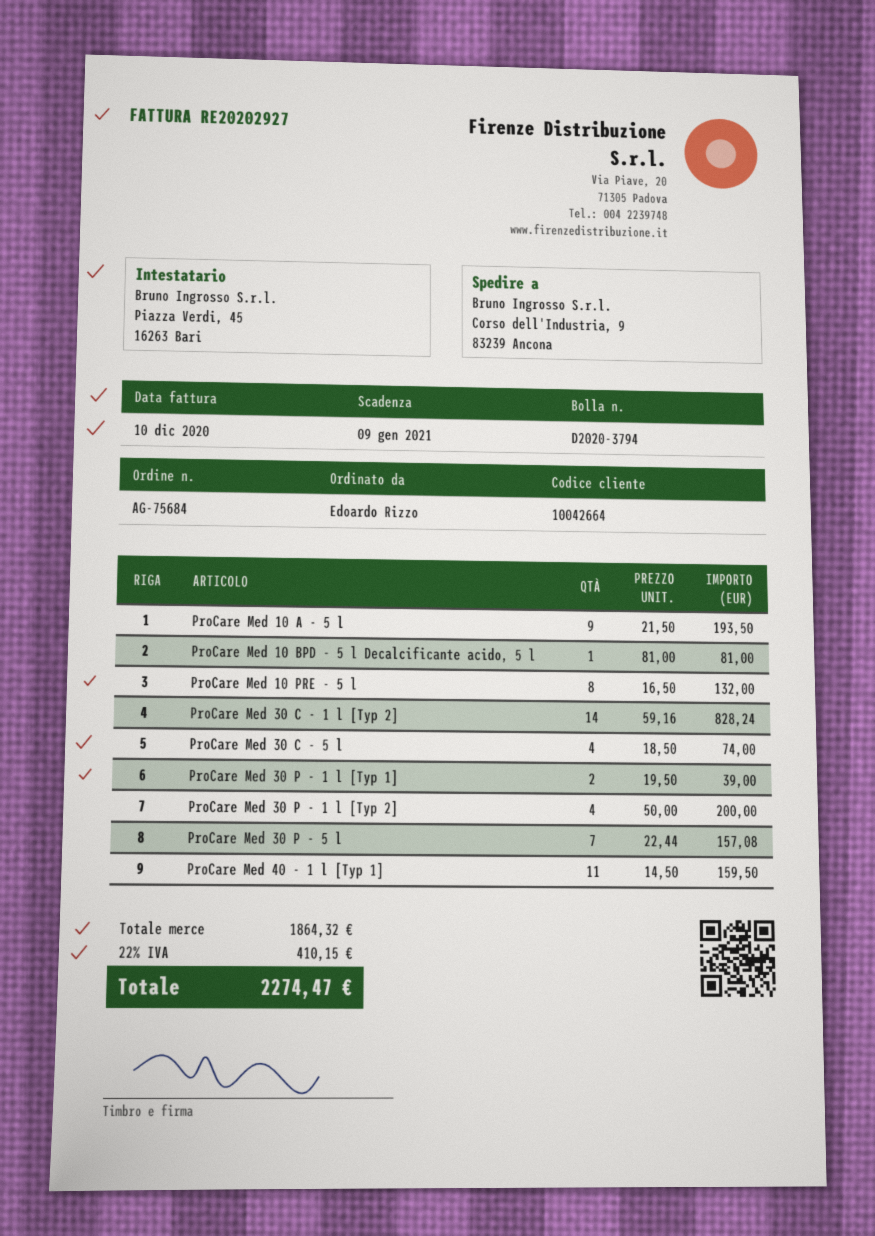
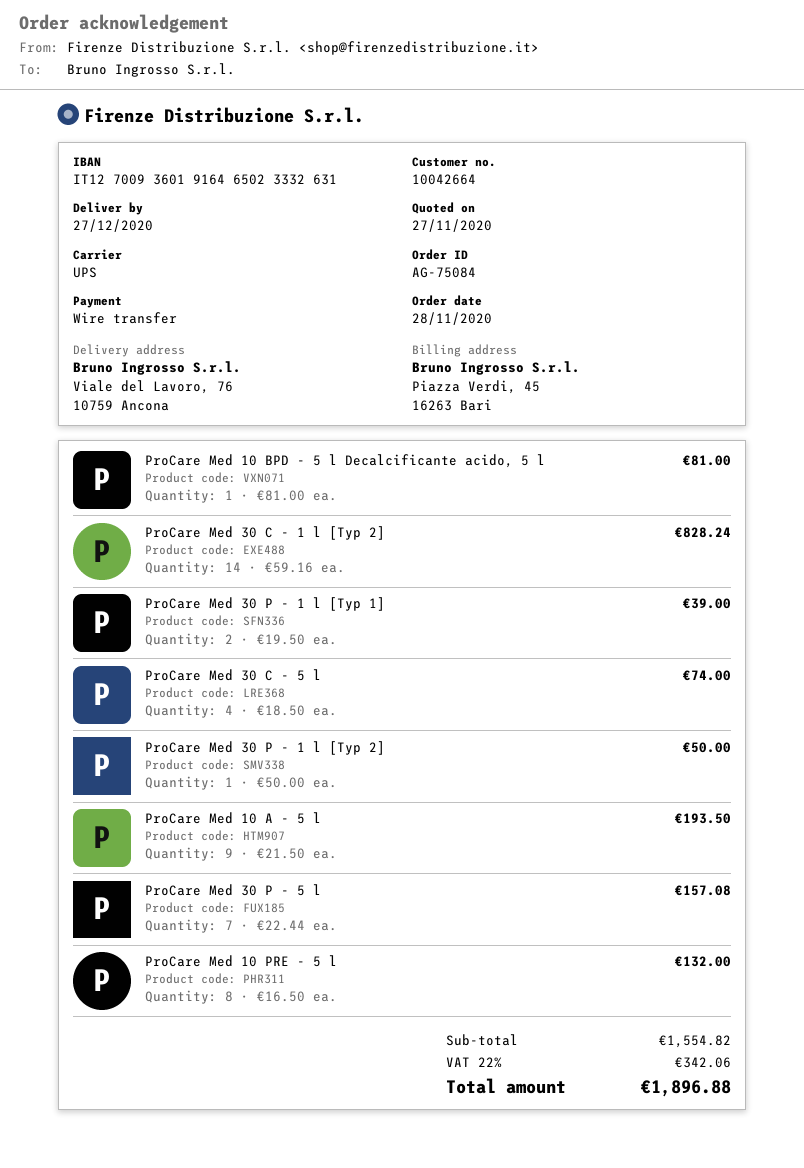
order number: AG-75684 -> AG-75084
ship to: Corso dell'Industria, 9, 83239 Ancona -> Viale del Lavoro, 76, 10759 Ancona
ProCare Med 30 P - 1 l [Typ 2]: 4 x 50.00 = 200.00 -> 1 x 50.00 = 50.00
ProCare Med 40 - 1 l [Typ 1]: 11 x 14.50 = 159.50 -> none
subtotal: 1864.32 -> 1554.82
tax: 22% = 410.15 -> 22% = 342.06
total: 2274.47 -> 1896.88

